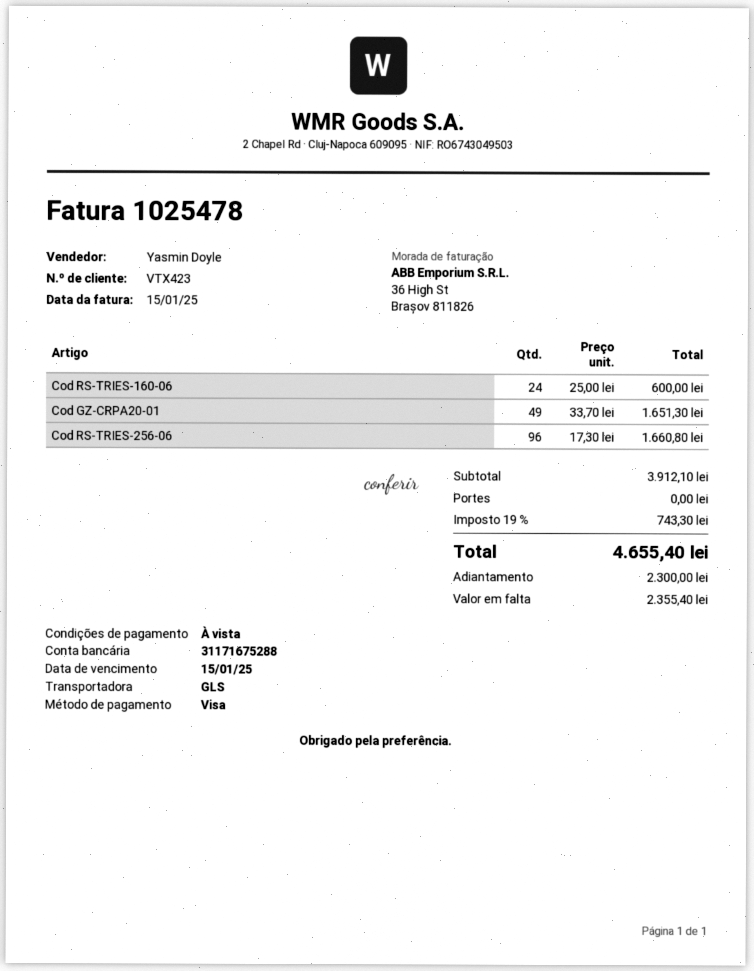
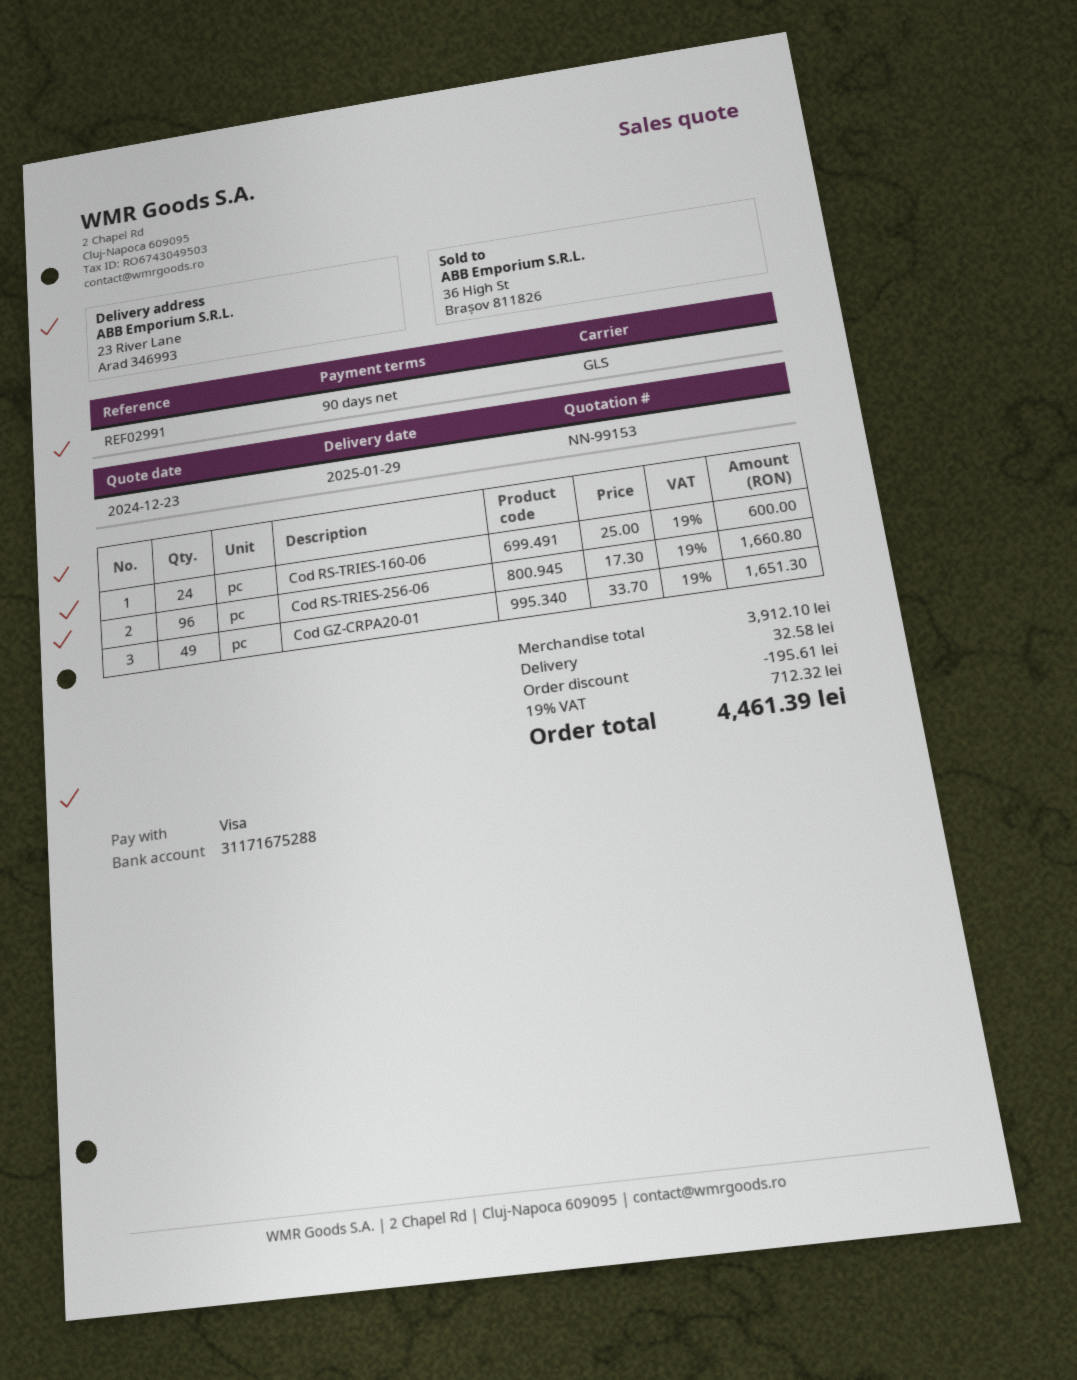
payment terms: on receipt -> 90 days
discount: none -> 195.61
shipping: 0.00 -> 32.58
tax: 19% = 743.30 -> 19% = 712.32
total: 4655.40 -> 4461.39

